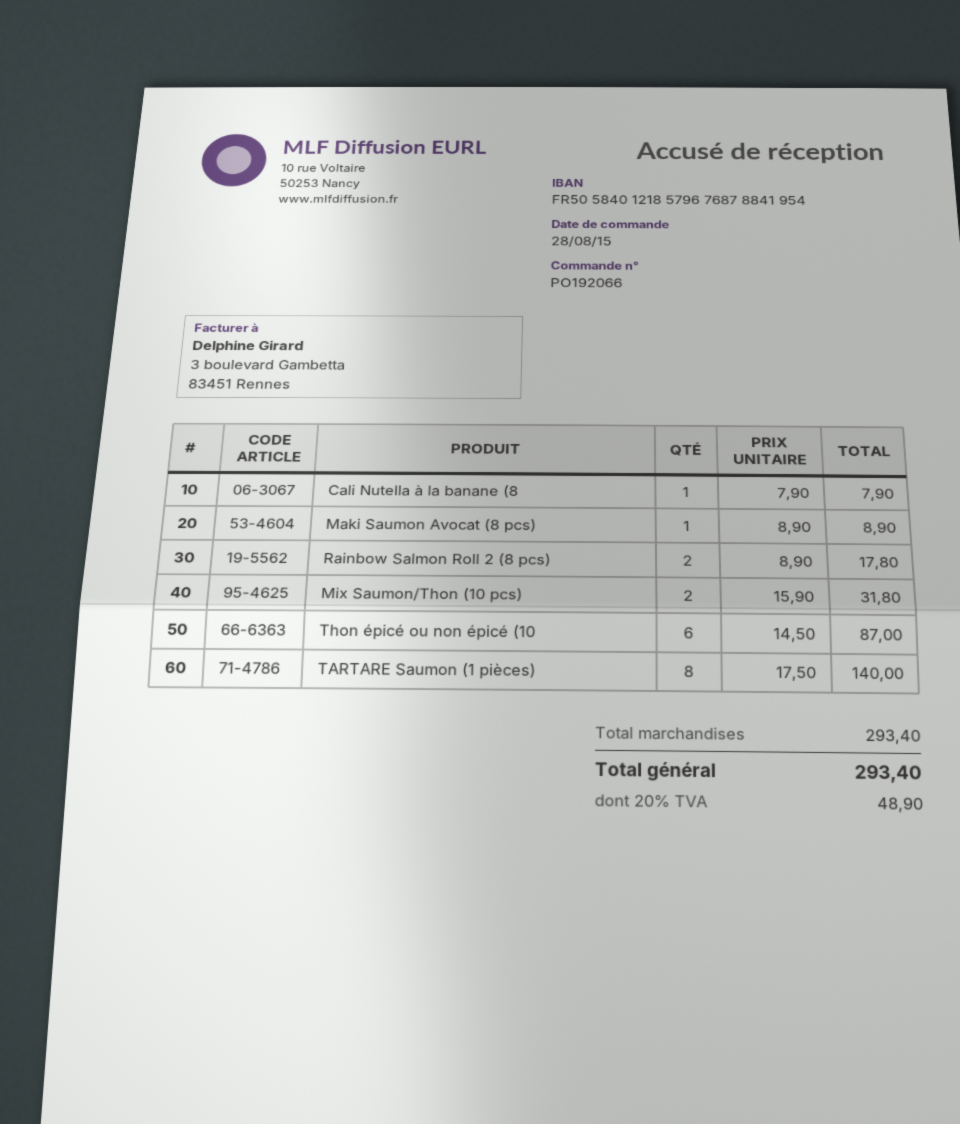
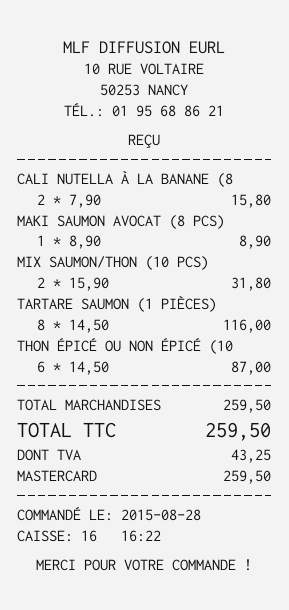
Cali Nutella à la banane (8: 1 x 7.90 = 7.90 -> 2 x 7.90 = 15.80
Rainbow Salmon Roll 2 (8 pcs): 2 x 8.90 = 17.80 -> none
TARTARE Saumon (1 pièces): 8 x 17.50 = 140.00 -> 8 x 14.50 = 116.00
subtotal: 293.40 -> 259.50
tax: 48.90 -> 43.25
total: 293.40 -> 259.50

